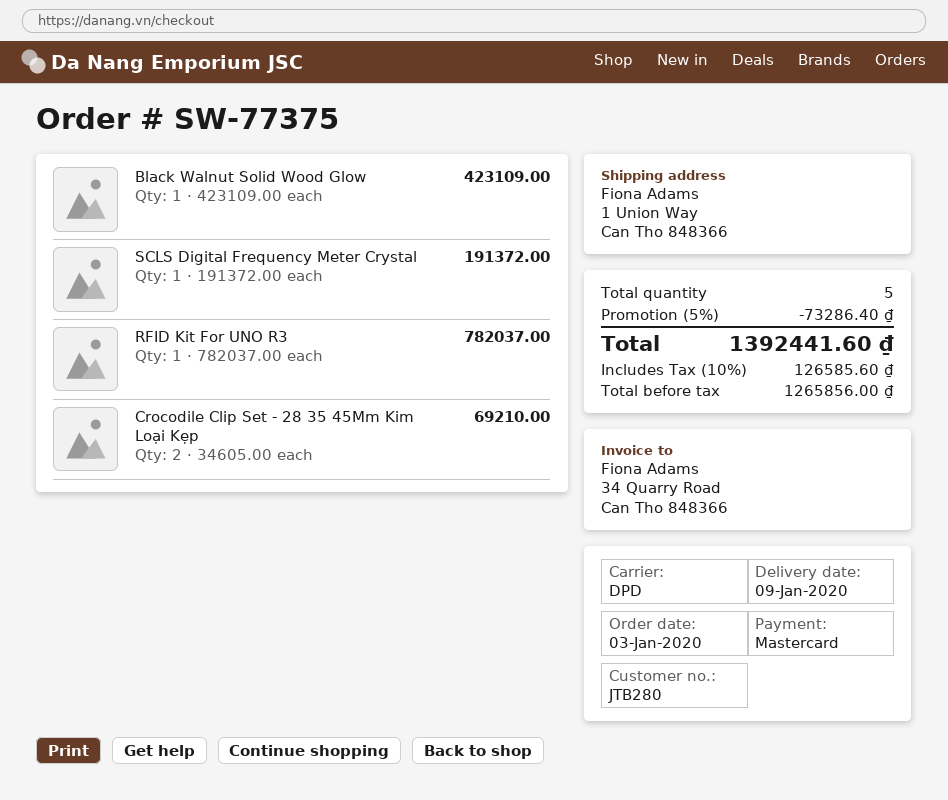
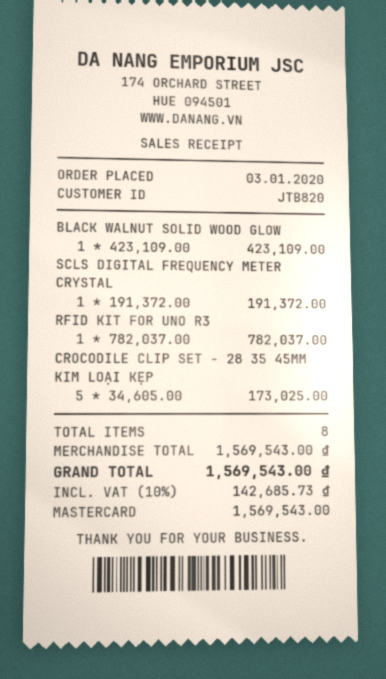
customer number: JTB280 -> JTB820
Crocodile Clip Set - 28 35 45Mm Kim Loại Kẹp: 2 x 34605.00 = 69210.00 -> 5 x 34605.00 = 173025.00
total quantity: 5 -> 8
discount: 5% = 73286.40 -> none
tax: 10% = 126585.60 -> 10% = 142685.73
total: 1392441.60 -> 1569543.00

